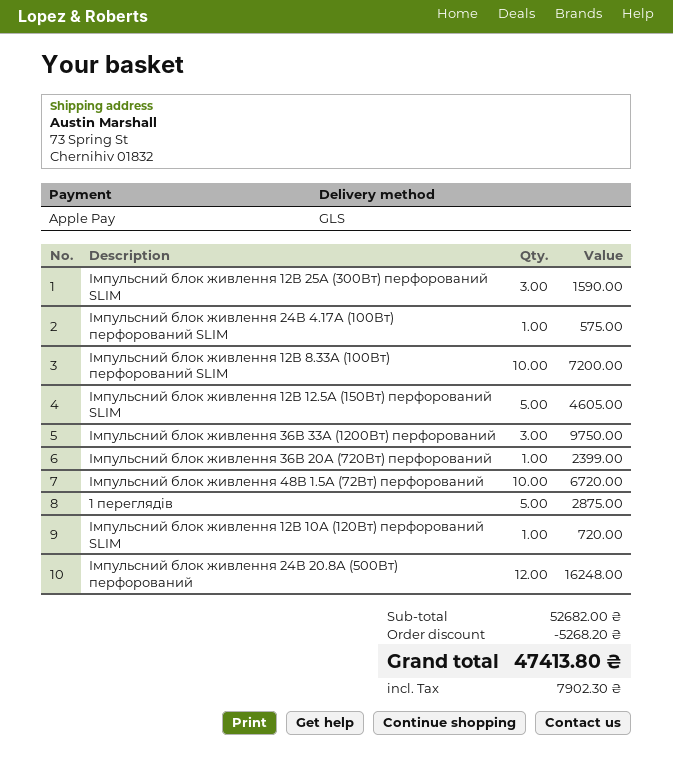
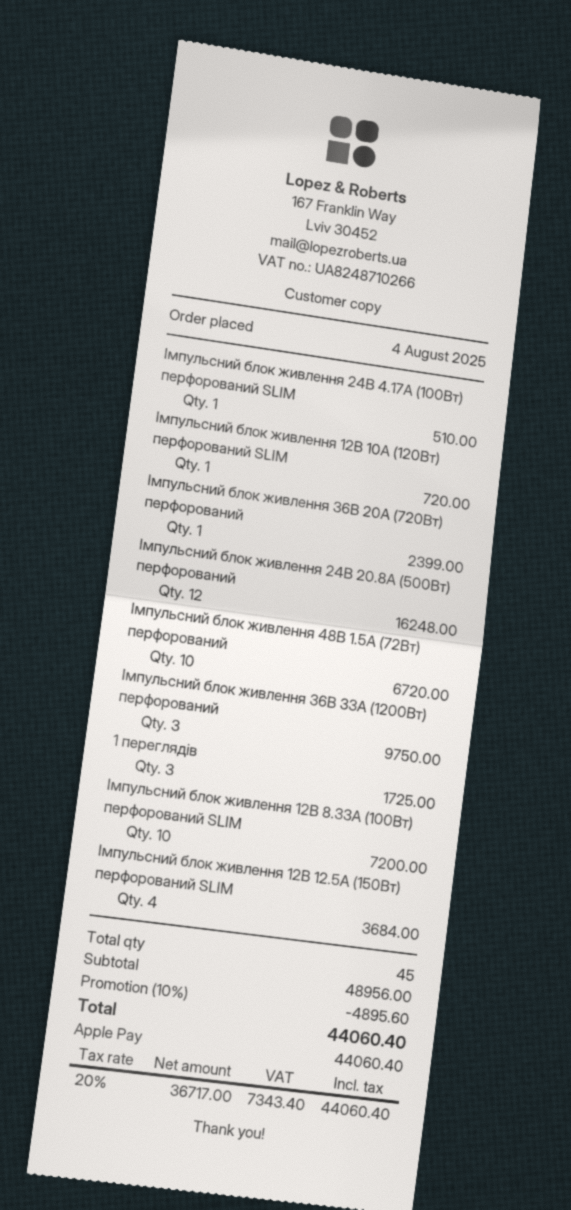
Імпульсний блок живлення 12В 25А (300Вт) перфорований SLIM: 3 for 1590.00 -> none
Імпульсний блок живлення 24В 4.17А (100Вт) перфорований SLIM: 1 for 575.00 -> 1 for 510.00
Імпульсний блок живлення 12В 12.5А (150Вт) перфорований SLIM: 5 for 4605.00 -> 4 for 3684.00
1 переглядів: 5 for 2875.00 -> 3 for 1725.00
subtotal: 52682.00 -> 48956.00
discount: 5268.20 -> 4895.60
tax: 7902.30 -> 7343.40
total: 47413.80 -> 44060.40

